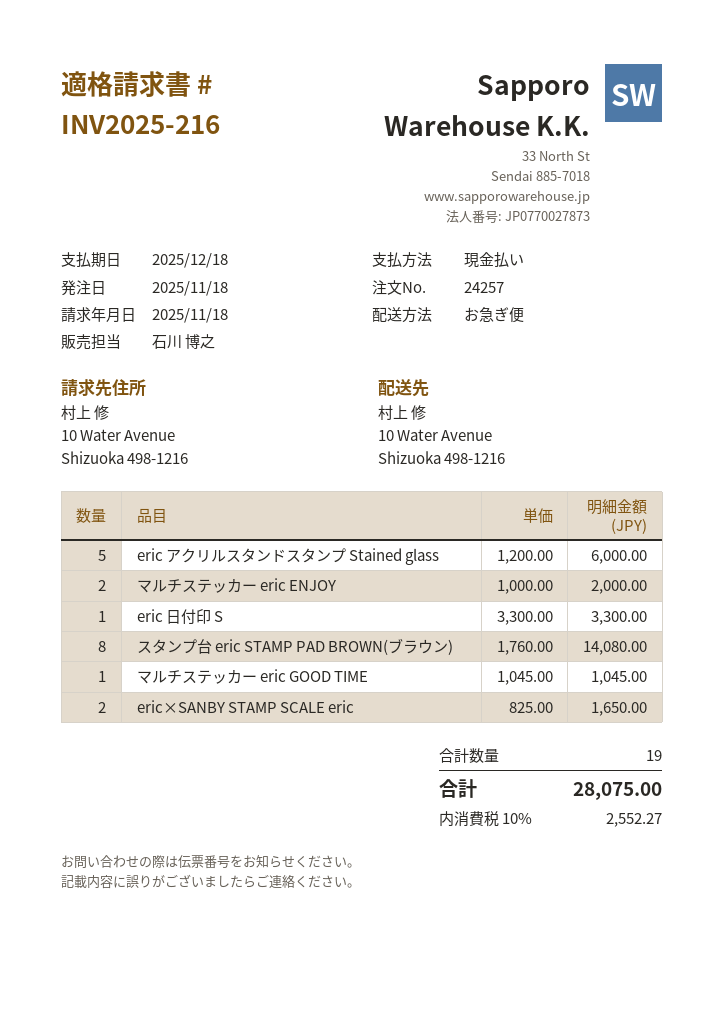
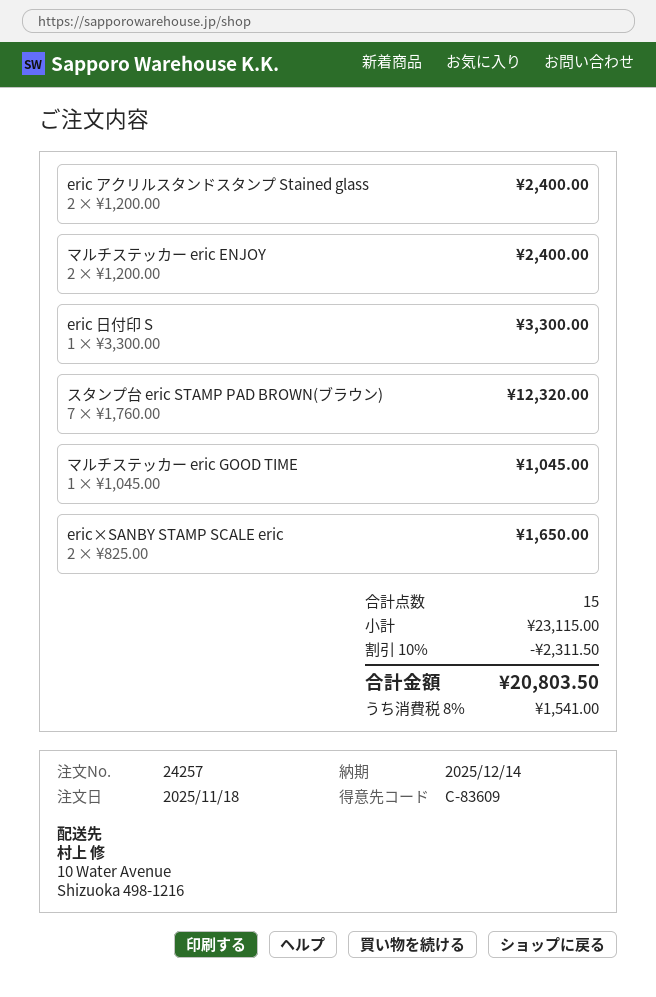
eric アクリルスタンドスタンプ Stained glass: 5 x 1200.00 = 6000.00 -> 2 x 1200.00 = 2400.00
マルチステッカー eric ENJOY: 2 x 1000.00 = 2000.00 -> 2 x 1200.00 = 2400.00
スタンプ台 eric STAMP PAD BROWN(ブラウン): 8 x 1760.00 = 14080.00 -> 7 x 1760.00 = 12320.00
total quantity: 19 -> 15
discount: none -> 10% = 2311.50
tax: 10% = 2552.27 -> 8% = 1541.00
total: 28075.00 -> 20803.50

